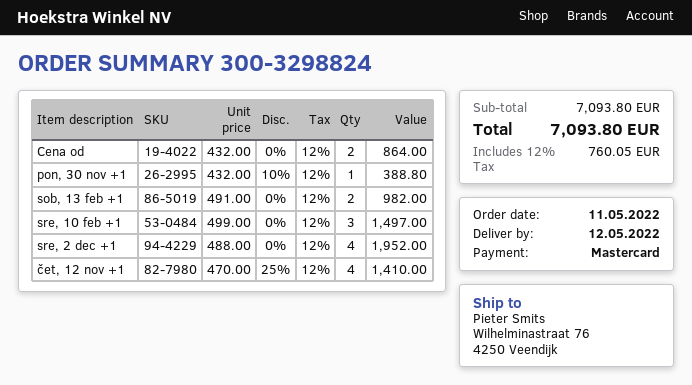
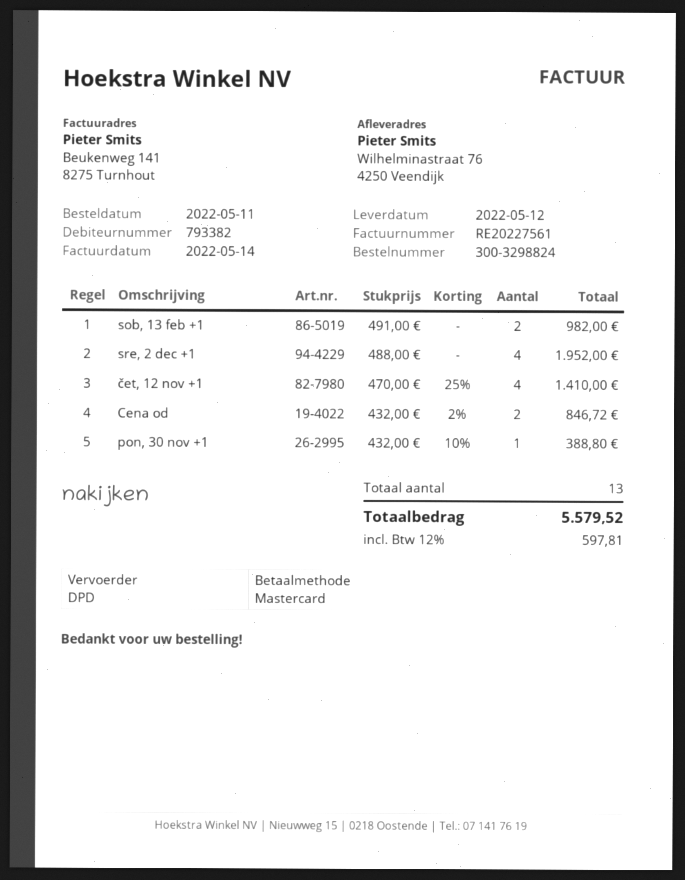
Cena od: 2 x 432.00 = 864.00 -> 2 x 432.00 - 2% = 846.72
sre, 10 feb +1: 3 x 499.00 = 1497.00 -> none
tax: 12% = 760.05 -> 12% = 597.81
total: 7093.80 -> 5579.52

